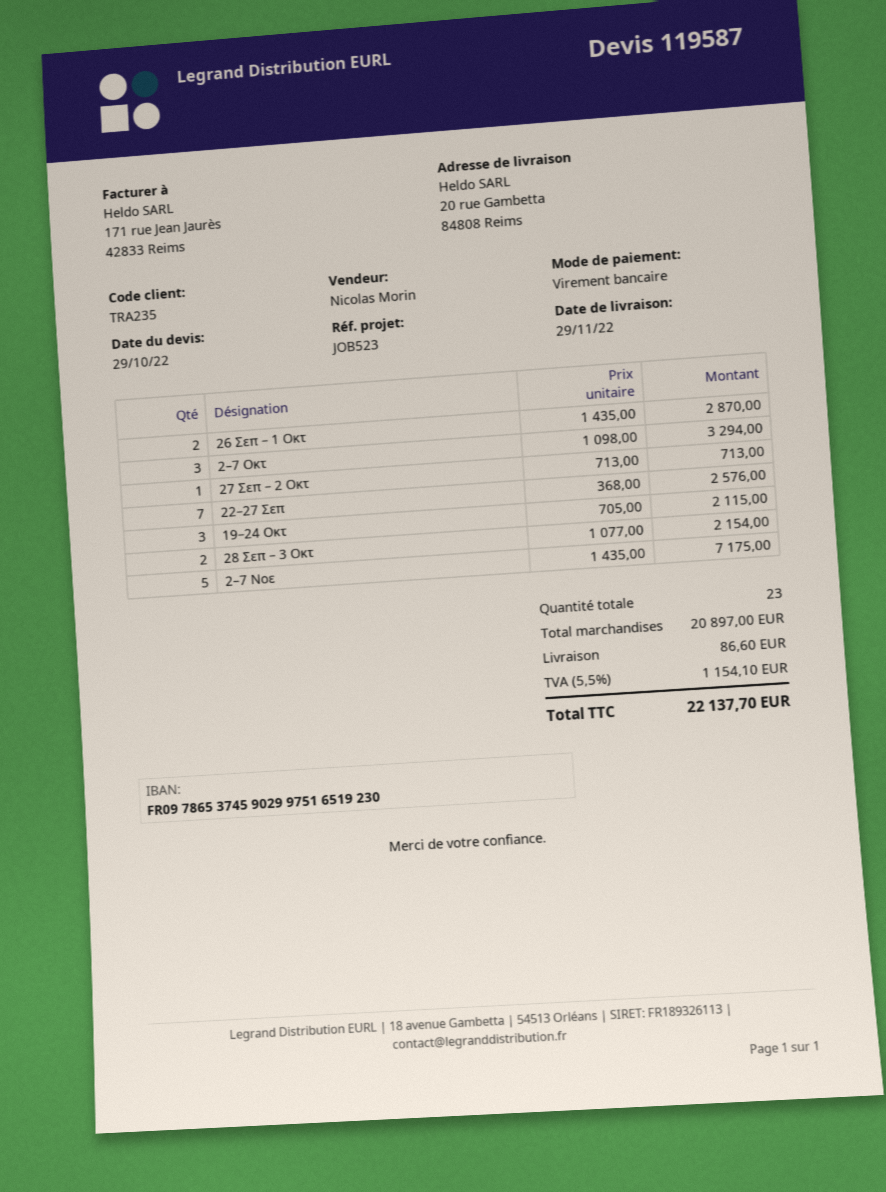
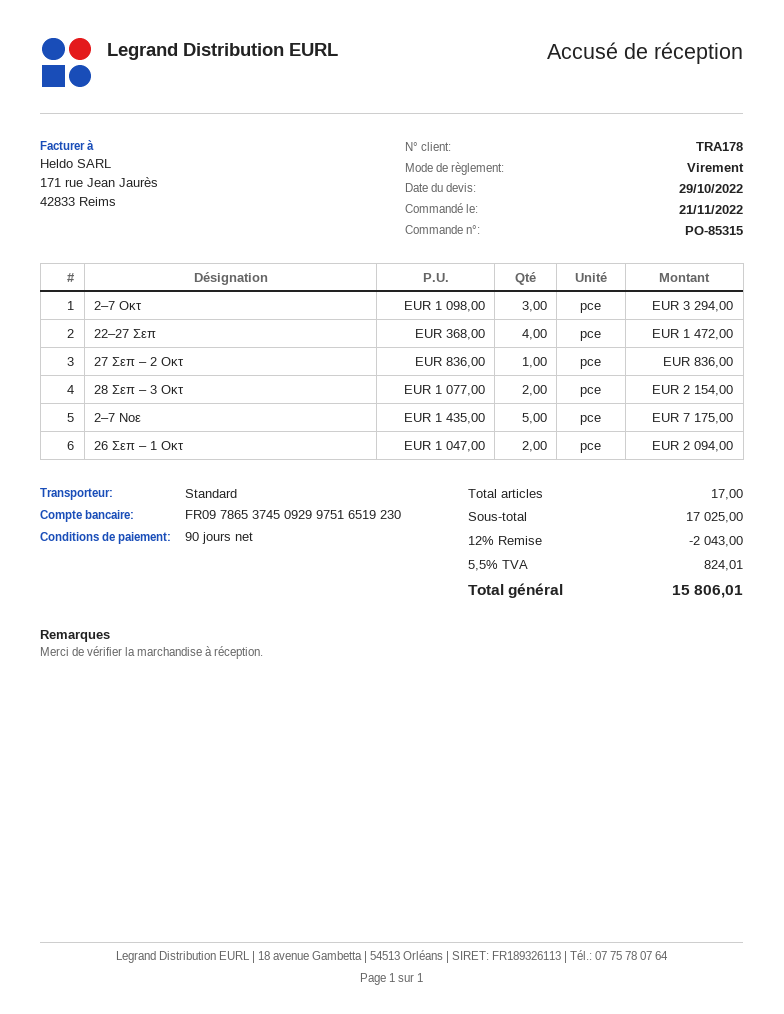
customer number: TRA235 -> TRA178
bank account: FR0978653745902997516519230 -> FR0978653745092997516519230
26 Σεπ – 1 Οκτ: 2 x 1435.00 = 2870.00 -> 2 x 1047.00 = 2094.00
27 Σεπ – 2 Οκτ: 1 x 713.00 = 713.00 -> 1 x 836.00 = 836.00
22–27 Σεπ: 7 x 368.00 = 2576.00 -> 4 x 368.00 = 1472.00
19–24 Οκτ: 3 x 705.00 = 2115.00 -> none
total quantity: 23 -> 17
subtotal: 20897.00 -> 17025.00
discount: none -> 12% = 2043.00
shipping: 86.60 -> none
tax: 5.5% = 1154.10 -> 5.5% = 824.01
total: 22137.70 -> 15806.01

